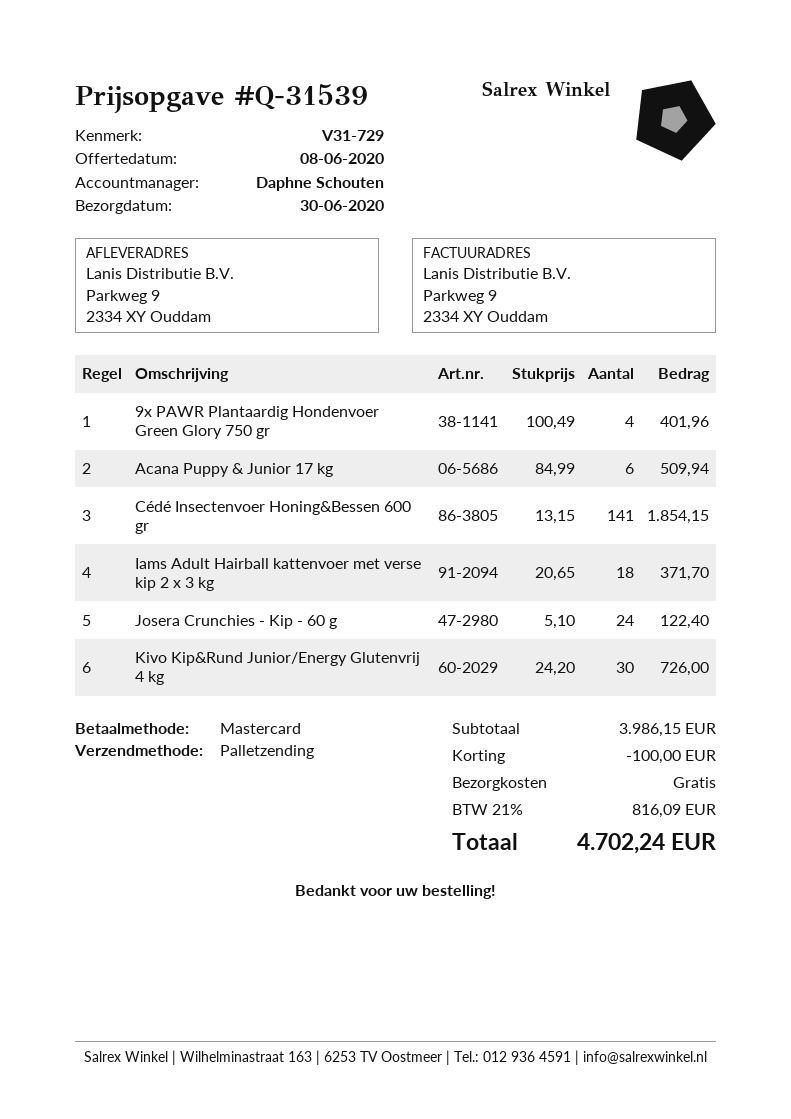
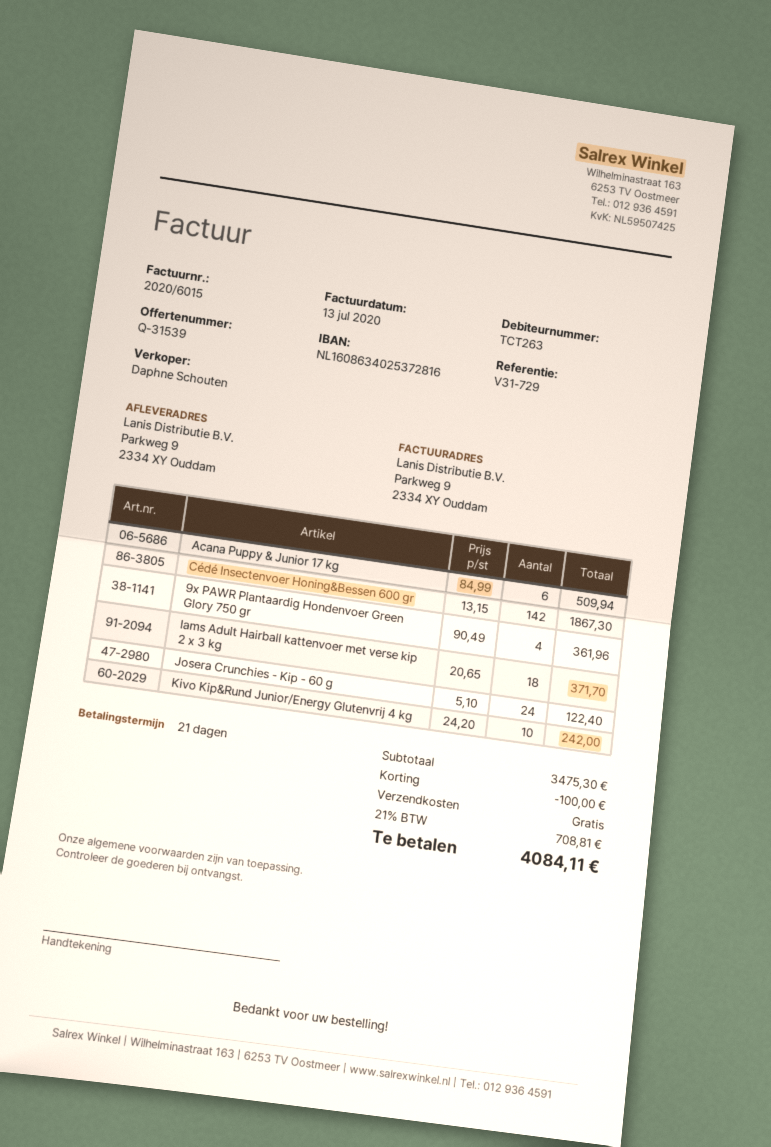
9x PAWR Plantaardig Hondenvoer Green Glory 750 gr: 4 x 100.49 = 401.96 -> 4 x 90.49 = 361.96
Cédé Insectenvoer Honing&Bessen 600 gr: 141 x 13.15 = 1854.15 -> 142 x 13.15 = 1867.30
Kivo Kip&Rund Junior/Energy Glutenvrij 4 kg: 30 x 24.20 = 726.00 -> 10 x 24.20 = 242.00
subtotal: 3986.15 -> 3475.30
tax: 21% = 816.09 -> 21% = 708.81
total: 4702.24 -> 4084.11

